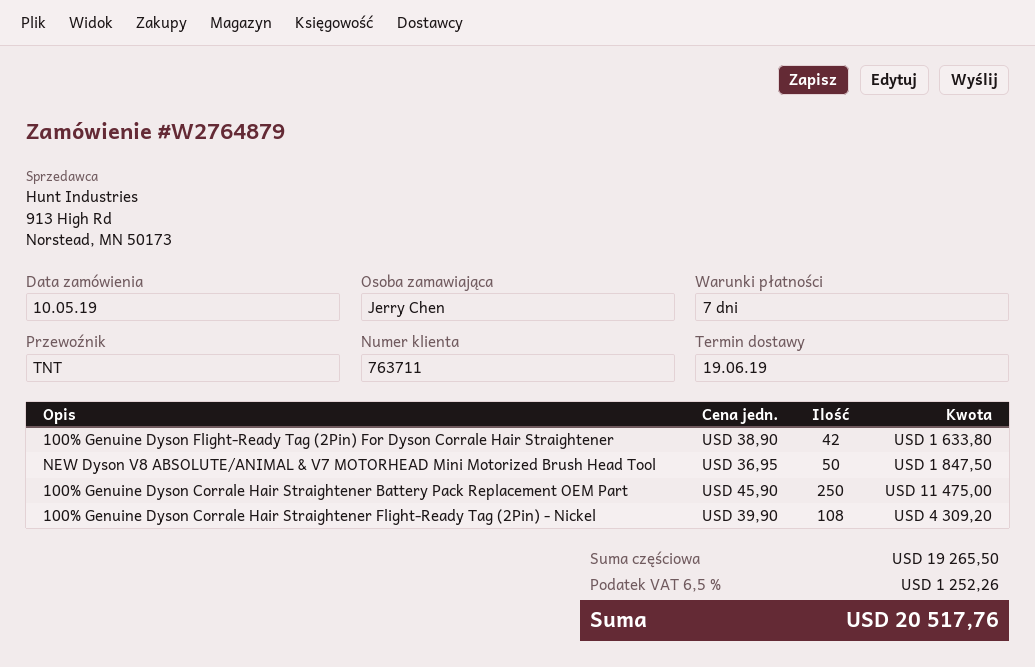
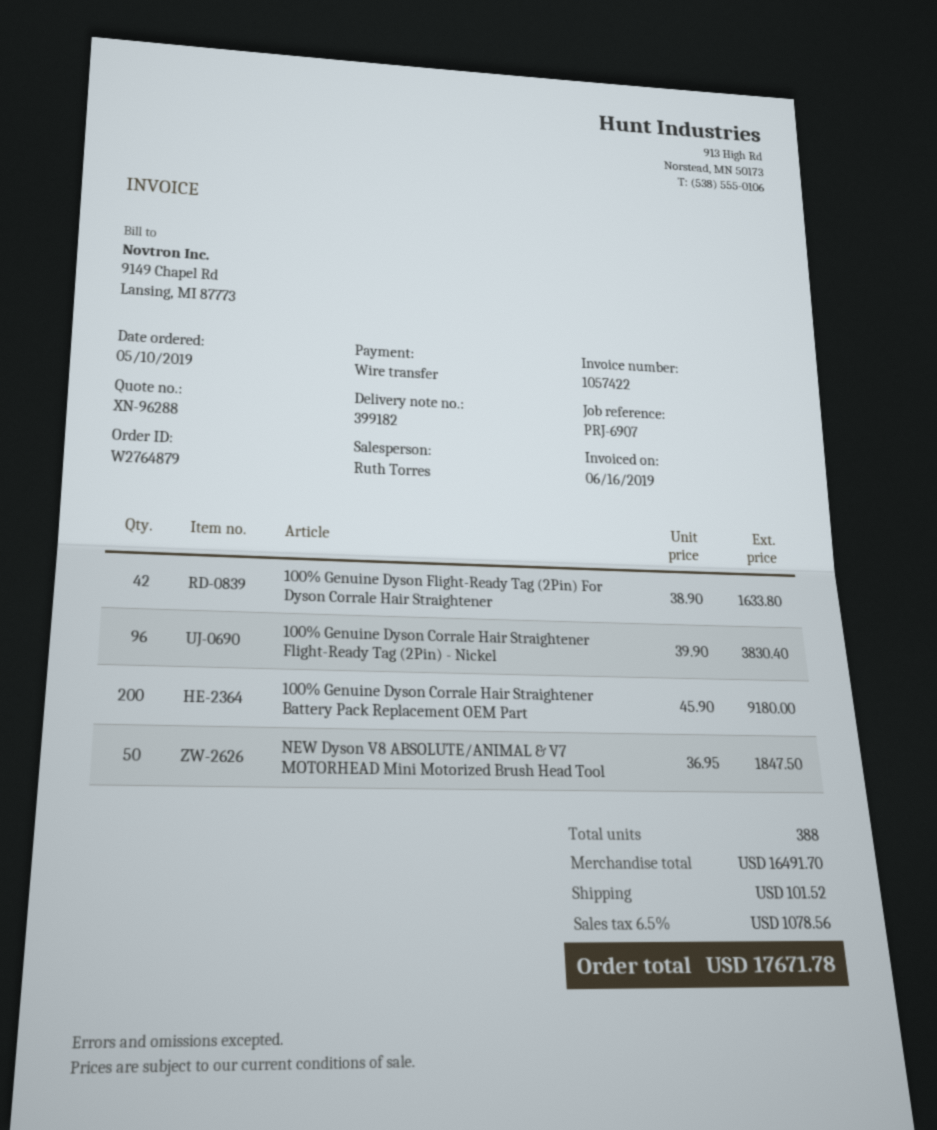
100% Genuine Dyson Corrale Hair Straightener Battery Pack Replacement OEM Part: 250 x 45.90 = 11475.00 -> 200 x 45.90 = 9180.00
100% Genuine Dyson Corrale Hair Straightener Flight-Ready Tag (2Pin) - Nickel: 108 x 39.90 = 4309.20 -> 96 x 39.90 = 3830.40
subtotal: 19265.50 -> 16491.70
shipping: none -> 101.52
tax: 6.5% = 1252.26 -> 6.5% = 1078.56
total: 20517.76 -> 17671.78

